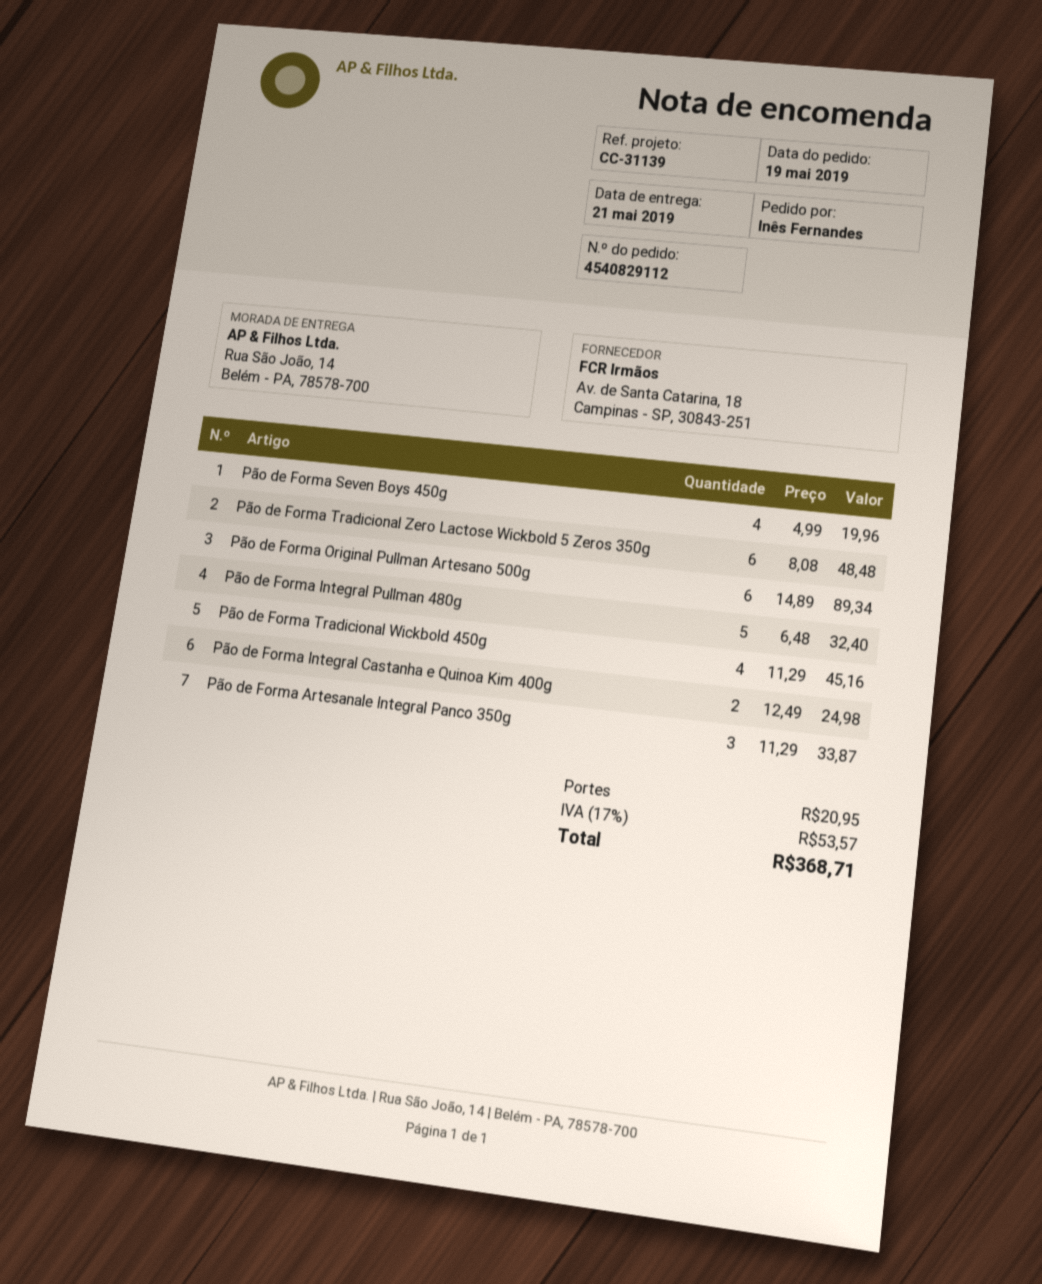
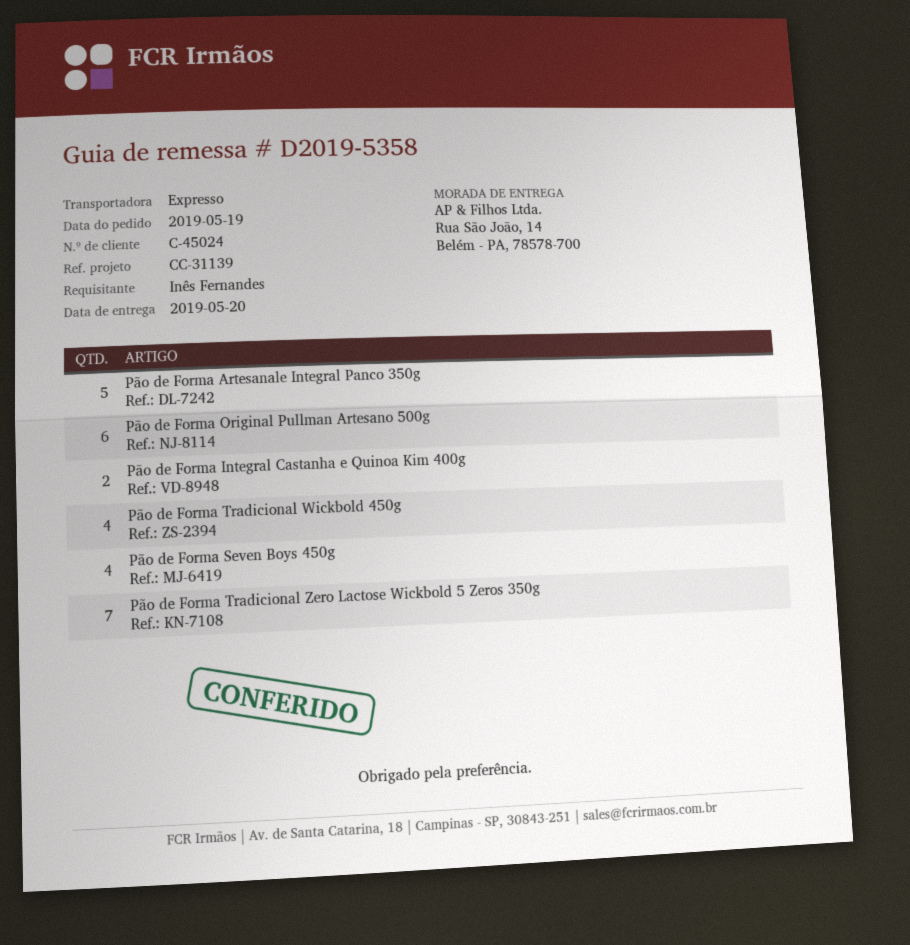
delivery date: 2019-05-21 -> 2019-05-20
Pão de Forma Tradicional Zero Lactose Wickbold 5 Zeros 350g: 6 -> 7
Pão de Forma Integral Pullman 480g: 5 -> none
Pão de Forma Artesanale Integral Panco 350g: 3 -> 5

